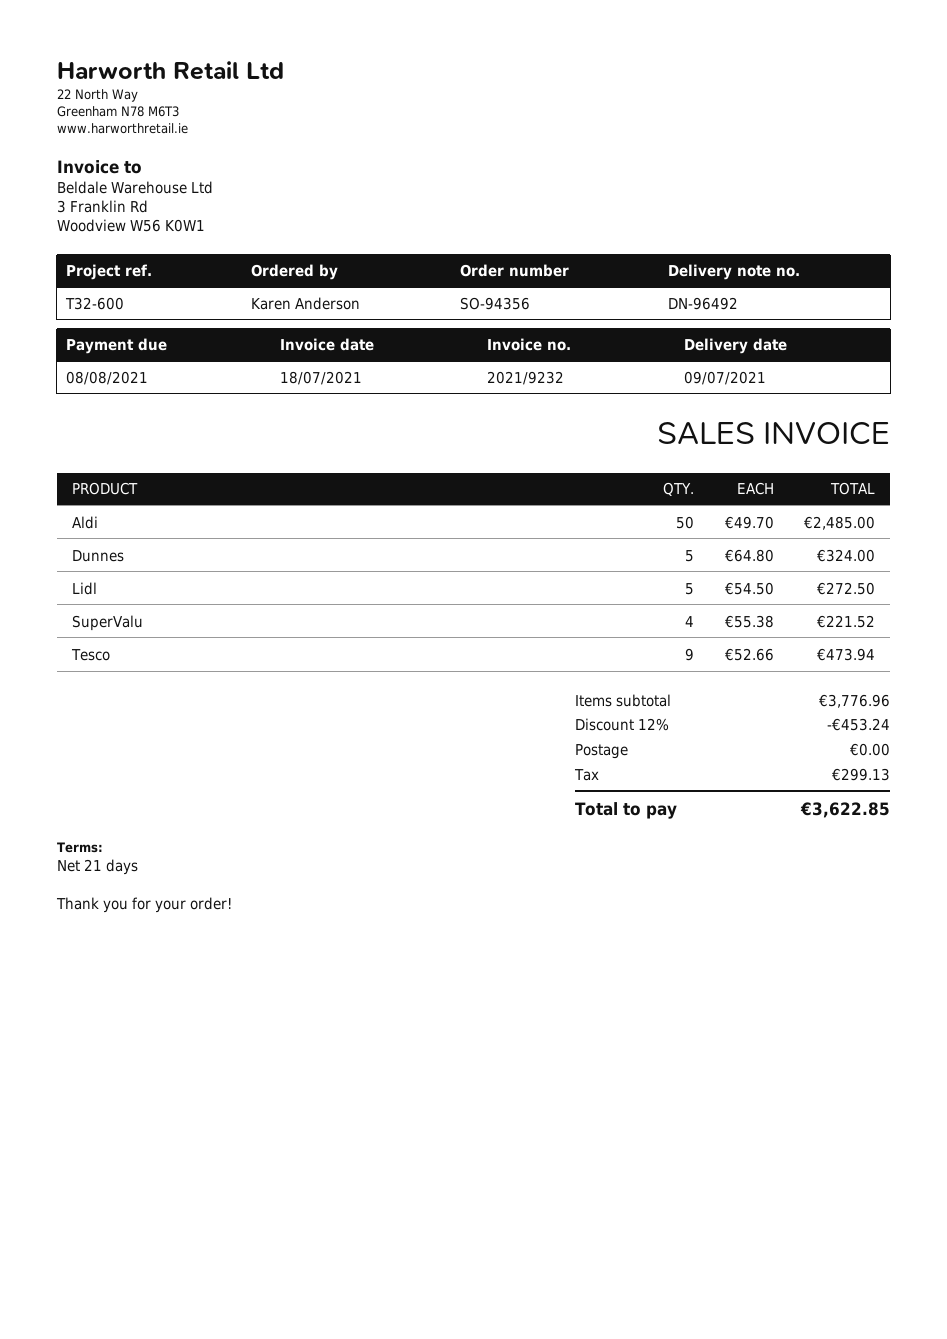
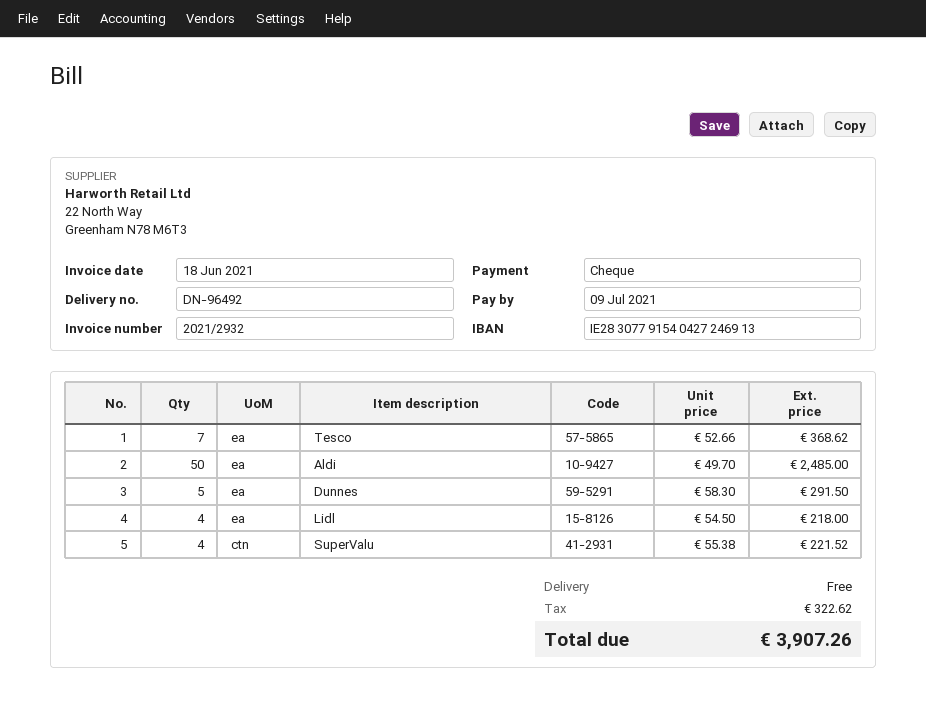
invoice number: 2021/9232 -> 2021/2932
invoice date: 2021-07-18 -> 2021-06-18
due date: 2021-08-08 -> 2021-07-09
Dunnes: 5 x 64.80 = 324.00 -> 5 x 58.30 = 291.50
Lidl: 5 x 54.50 = 272.50 -> 4 x 54.50 = 218.00
Tesco: 9 x 52.66 = 473.94 -> 7 x 52.66 = 368.62
discount: 12% = 453.24 -> none
tax: 299.13 -> 322.62
total: 3622.85 -> 3907.26

